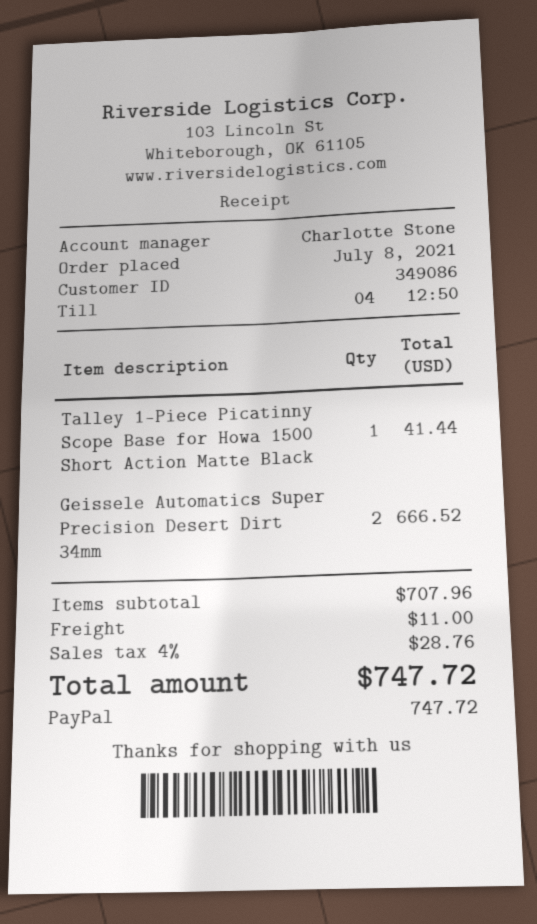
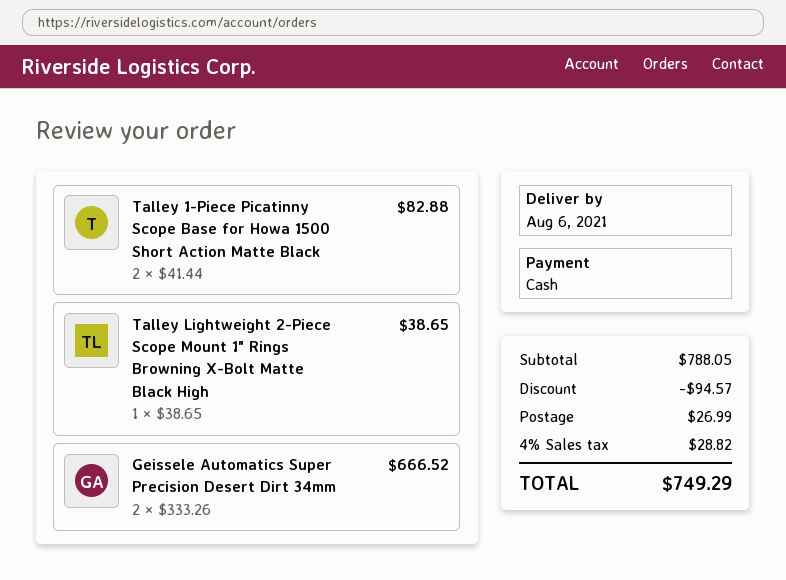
payment method: PayPal -> cash
Talley 1-Piece Picatinny Scope Base for Howa 1500 Short Action Matte Black: 1 for 41.44 -> 2 for 82.88
Talley Lightweight 2-Piece Scope Mount 1" Rings Browning X-Bolt Matte Black High: none -> 1 for 38.65
subtotal: 707.96 -> 788.05
discount: none -> 94.57
shipping: 11.00 -> 26.99
tax: 4% = 28.76 -> 4% = 28.82
total: 747.72 -> 749.29

